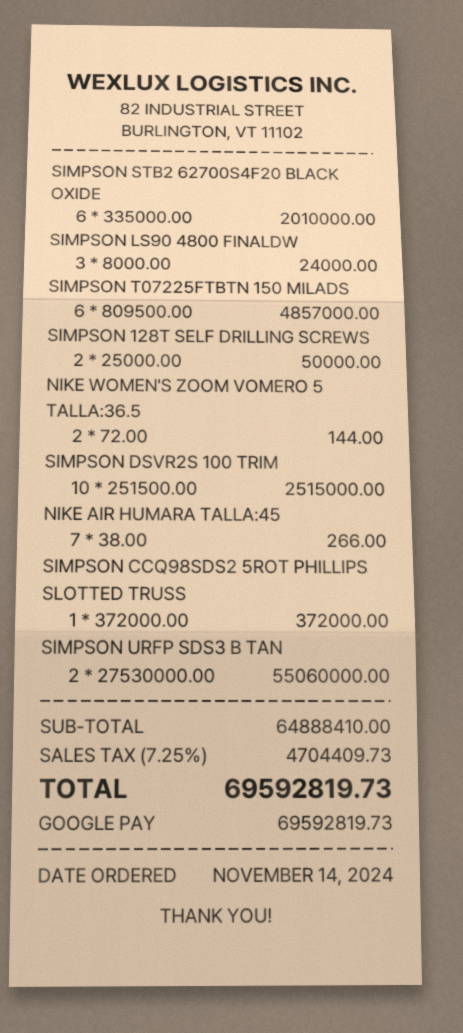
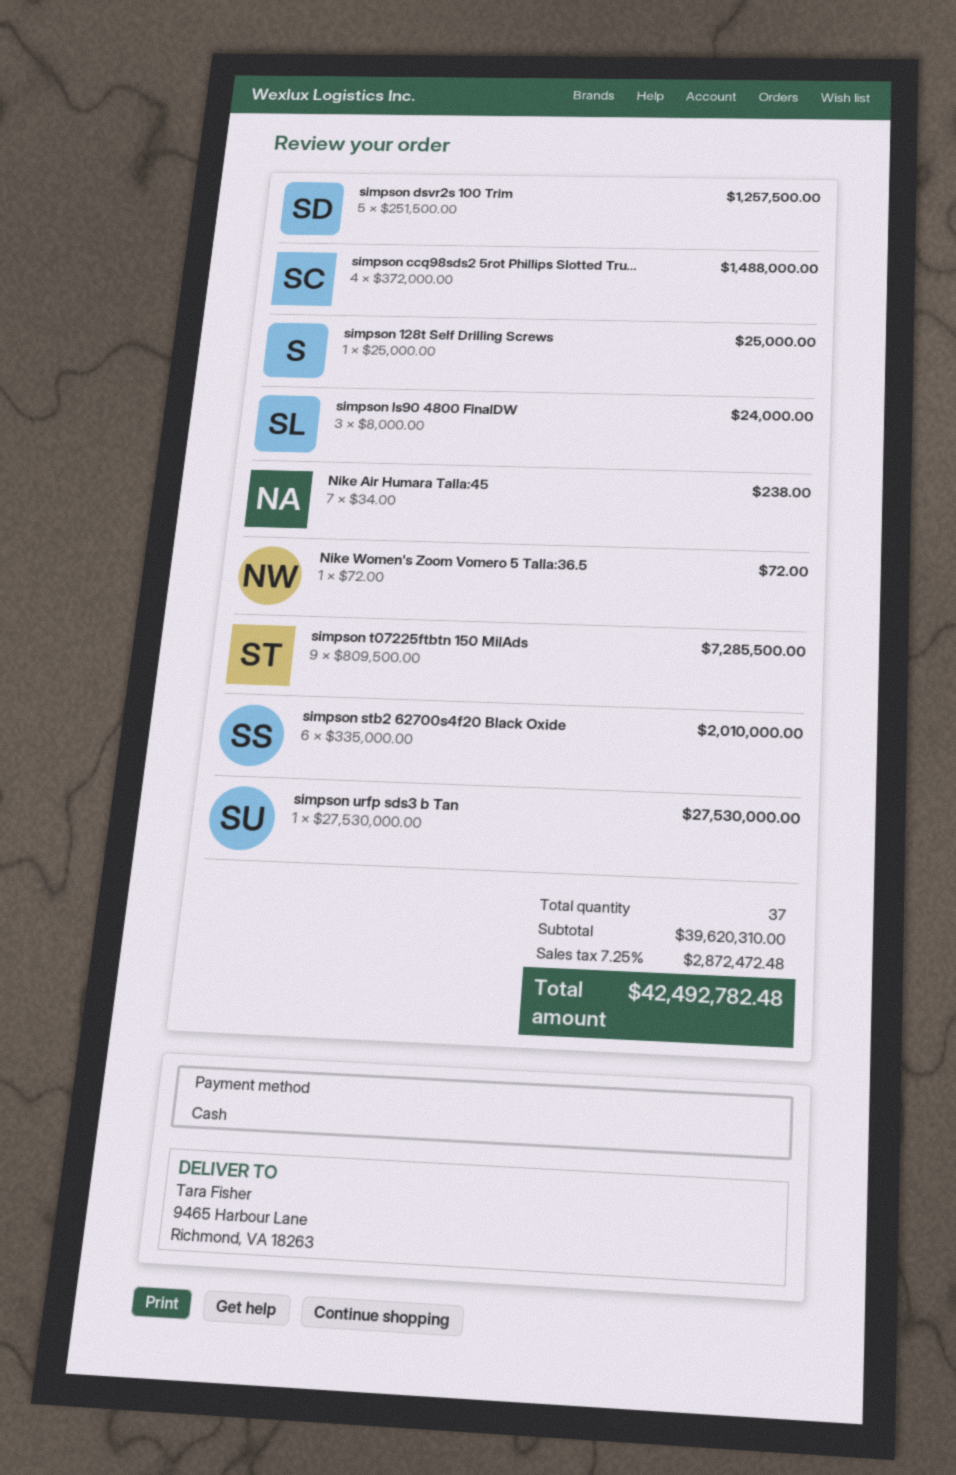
payment method: Google Pay -> cash
SIMPSON T07225FTBTN 150 MILADS: 6 x 809500.00 = 4857000.00 -> 9 x 809500.00 = 7285500.00
SIMPSON 128T SELF DRILLING SCREWS: 2 x 25000.00 = 50000.00 -> 1 x 25000.00 = 25000.00
NIKE WOMEN'S ZOOM VOMERO 5 TALLA:36.5: 2 x 72.00 = 144.00 -> 1 x 72.00 = 72.00
SIMPSON DSVR2S 100 TRIM: 10 x 251500.00 = 2515000.00 -> 5 x 251500.00 = 1257500.00
NIKE AIR HUMARA TALLA:45: 7 x 38.00 = 266.00 -> 7 x 34.00 = 238.00
SIMPSON CCQ98SDS2 5ROT PHILLIPS SLOTTED TRUSS: 1 x 372000.00 = 372000.00 -> 4 x 372000.00 = 1488000.00
SIMPSON URFP SDS3 B TAN: 2 x 27530000.00 = 55060000.00 -> 1 x 27530000.00 = 27530000.00
subtotal: 64888410.00 -> 39620310.00
tax: 7.25% = 4704409.73 -> 7.25% = 2872472.48
total: 69592819.73 -> 42492782.48

